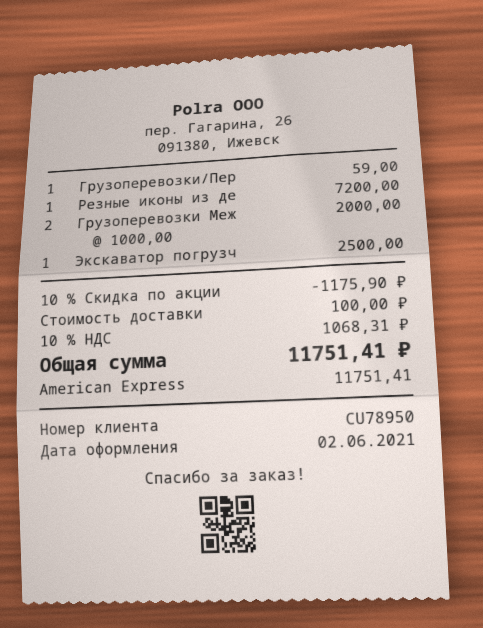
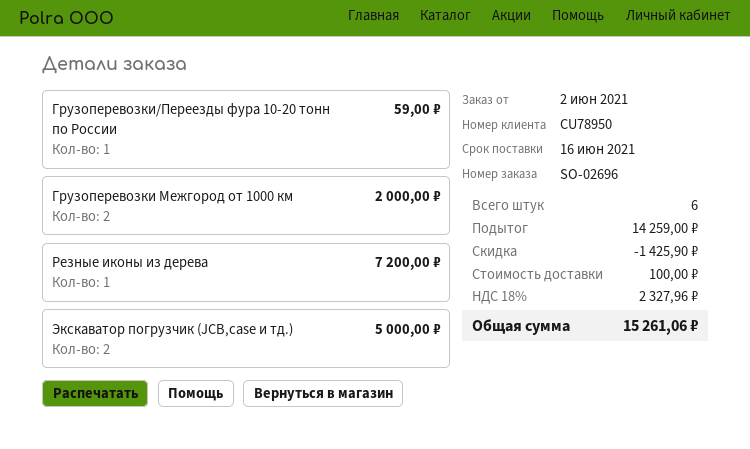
Экскаватор погрузч: 1 for 2500.00 -> 2 for 5000.00
discount: 1175.90 -> 1425.90
tax: 10% = 1068.31 -> 18% = 2327.96
total: 11751.41 -> 15261.06

